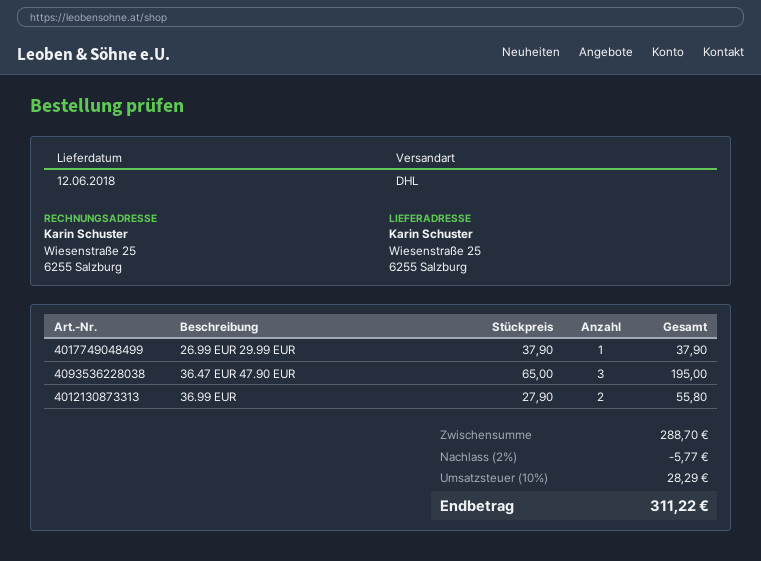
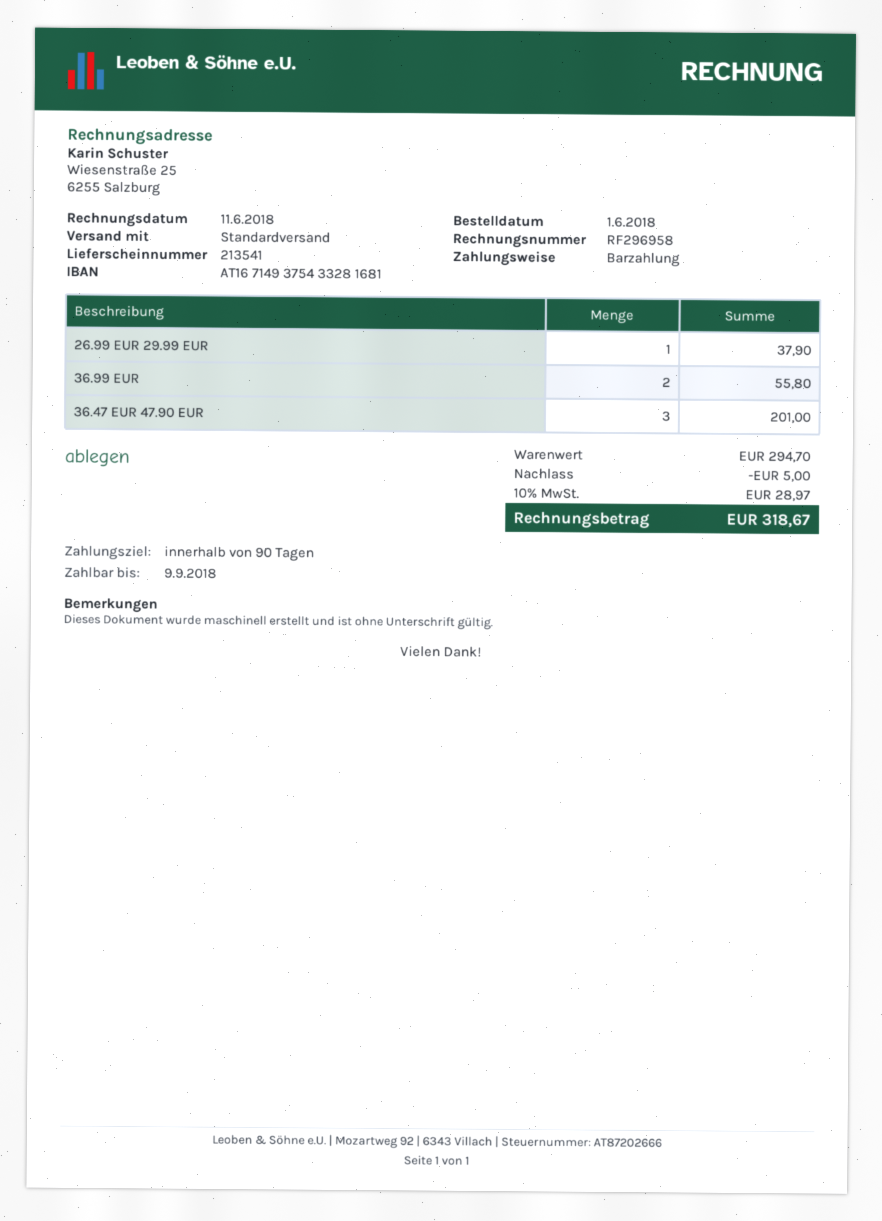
shipping method: DHL -> standard
36.47 EUR 47.90 EUR: 3 for 195.00 -> 3 for 201.00
subtotal: 288.70 -> 294.70
discount: 5.77 -> 5.00
tax: 10% = 28.29 -> 10% = 28.97
total: 311.22 -> 318.67

